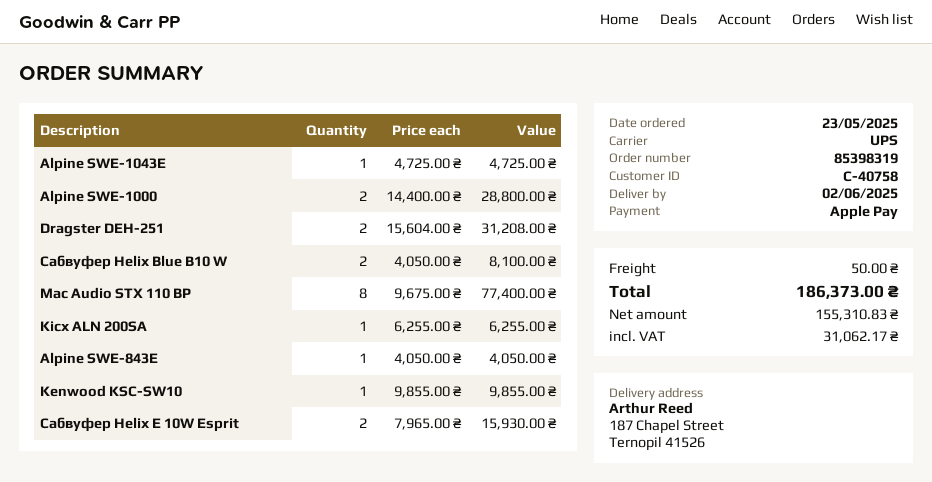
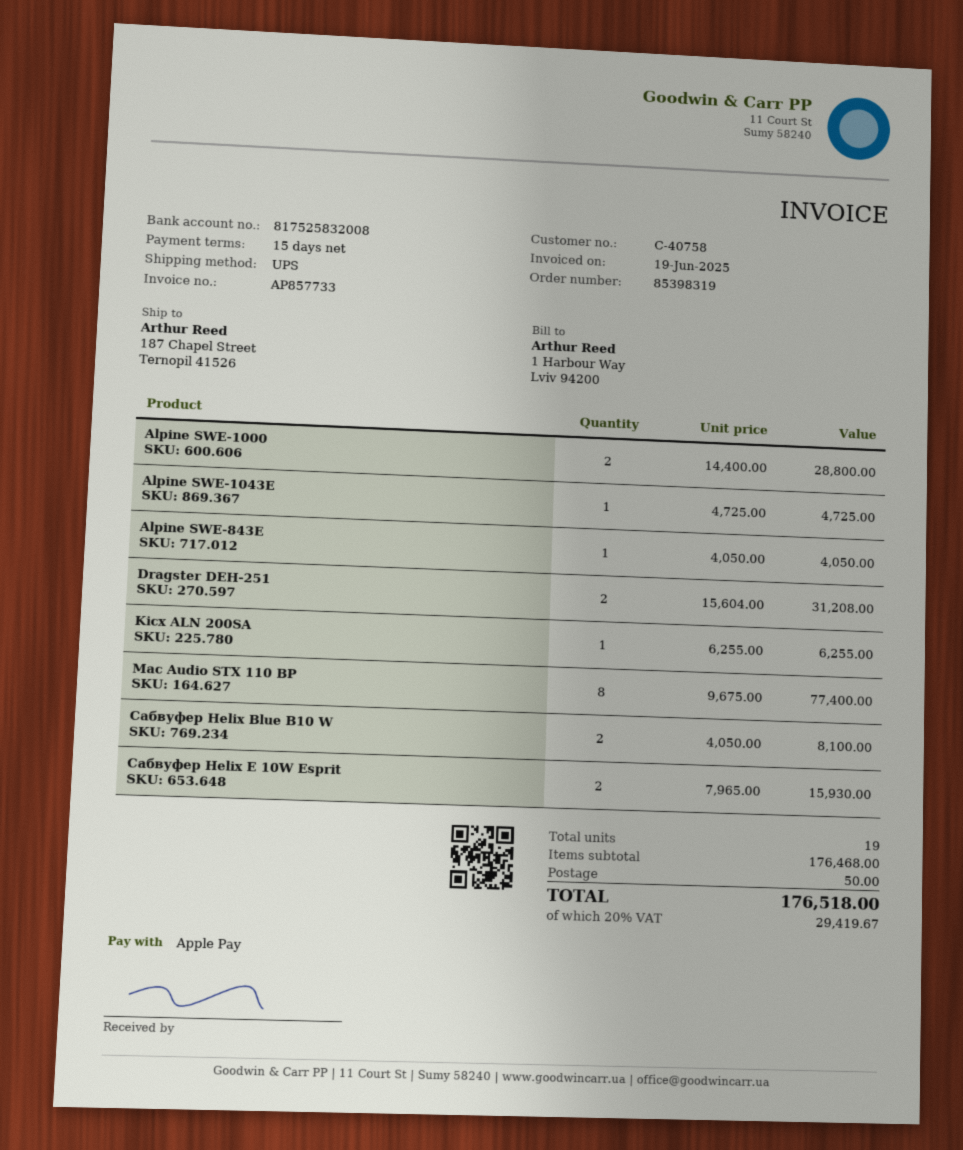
Kenwood KSC-SW10: 1 x 9855.00 = 9855.00 -> none
tax: 31062.17 -> 29419.67
total: 186373.00 -> 176518.00

